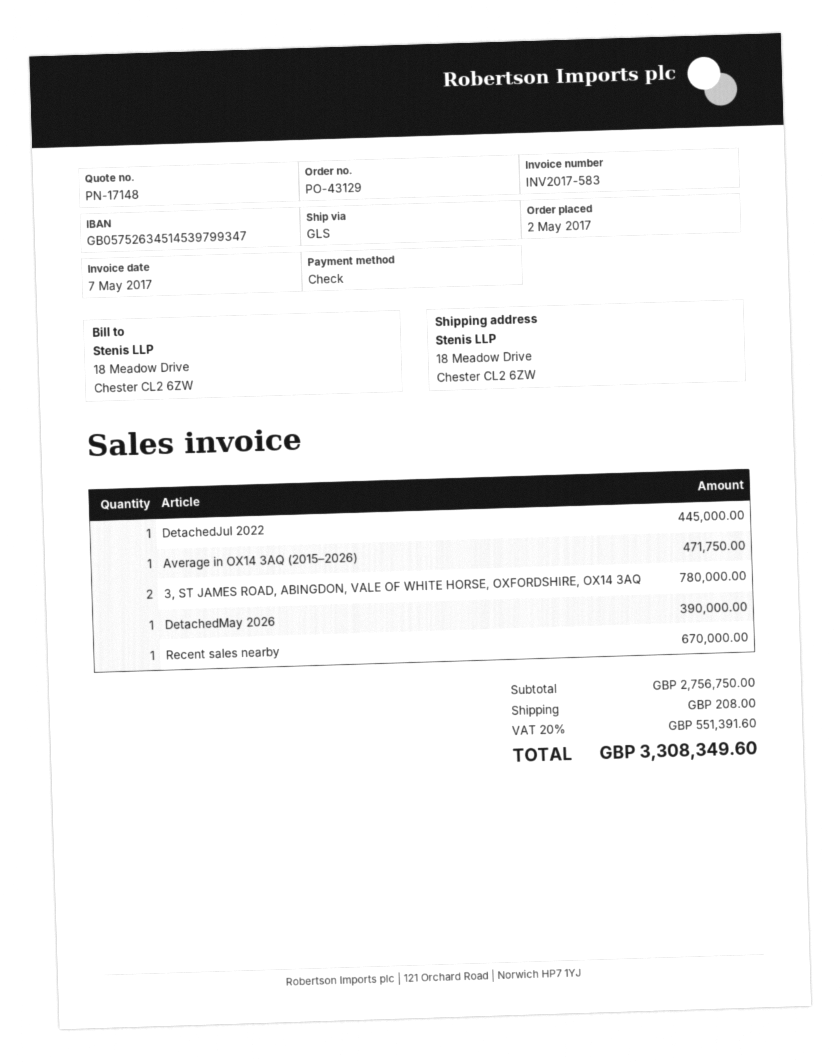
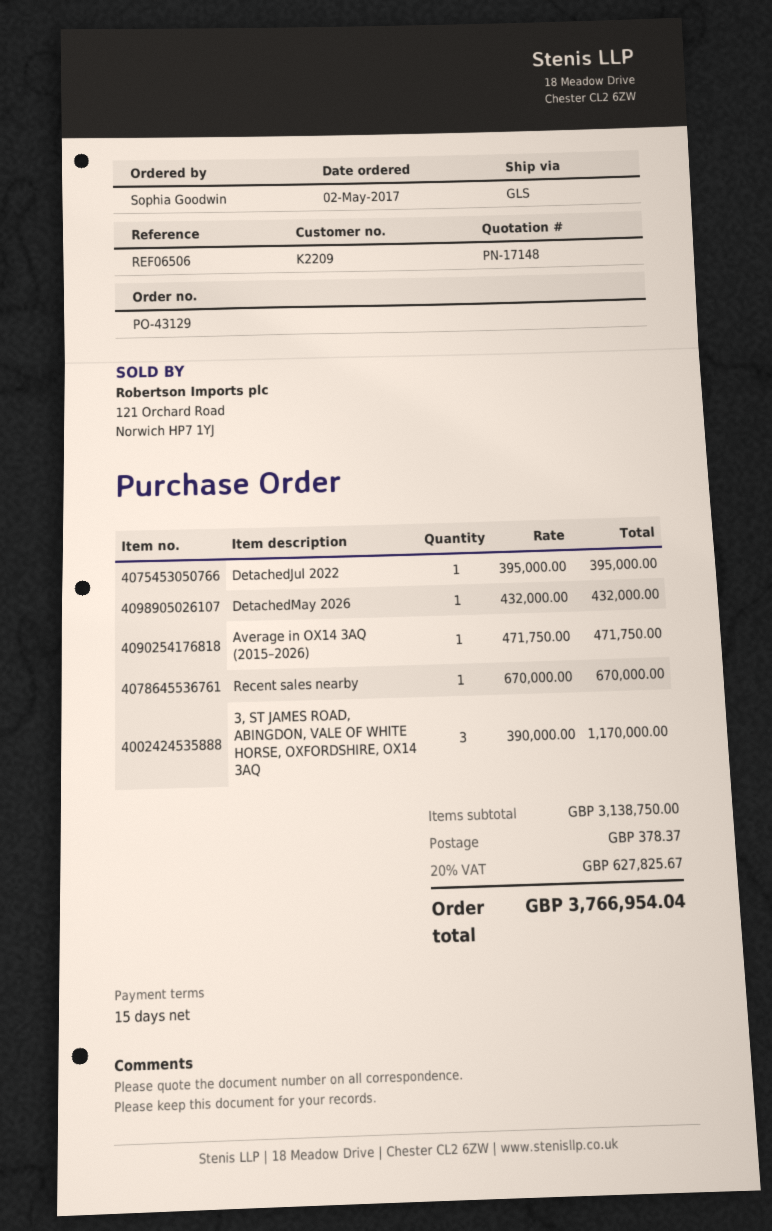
DetachedJul 2022: 1 for 445000.00 -> 1 for 395000.00
3, ST JAMES ROAD, ABINGDON, VALE OF WHITE HORSE, OXFORDSHIRE, OX14 3AQ: 2 for 780000.00 -> 3 for 1170000.00
DetachedMay 2026: 1 for 390000.00 -> 1 for 432000.00
subtotal: 2756750.00 -> 3138750.00
shipping: 208.00 -> 378.37
tax: 20% = 551391.60 -> 20% = 627825.67
total: 3308349.60 -> 3766954.04

